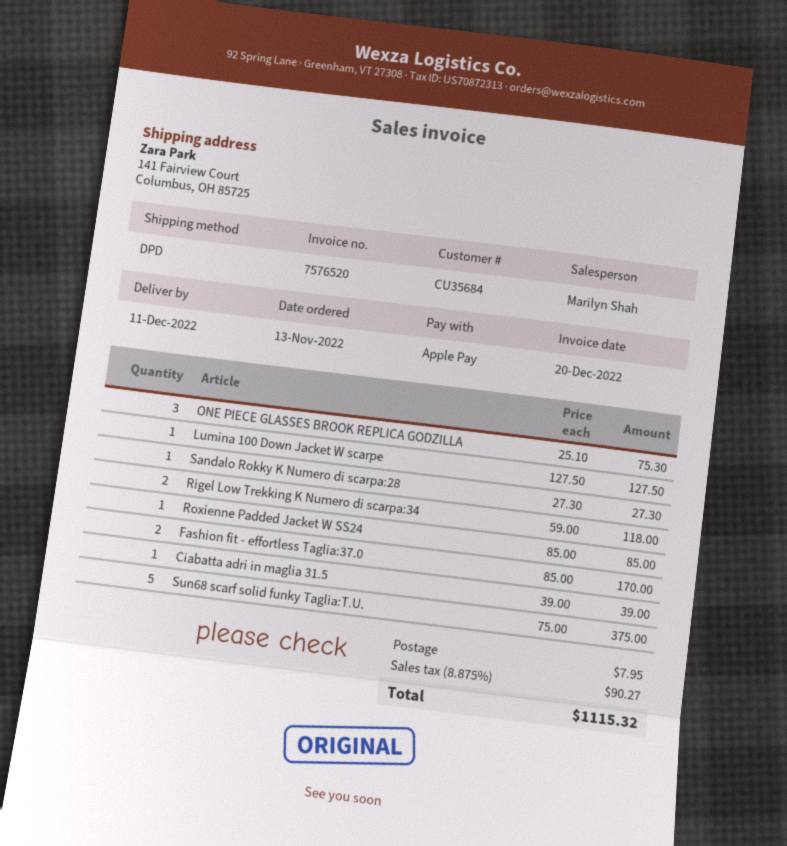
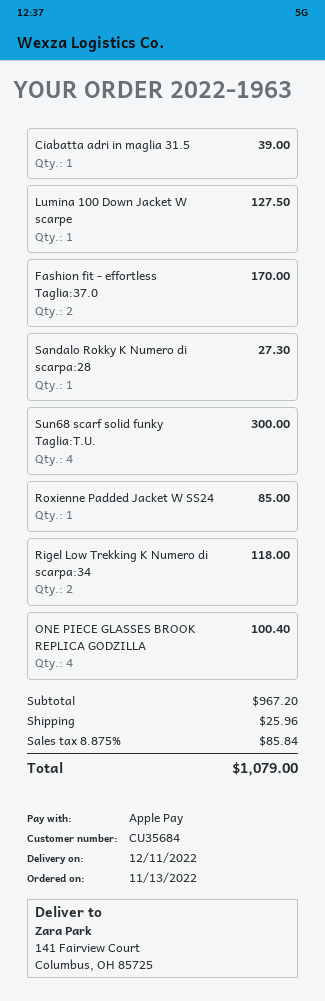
ONE PIECE GLASSES BROOK REPLICA GODZILLA: 3 for 75.30 -> 4 for 100.40
Sun68 scarf solid funky Taglia:T.U.: 5 for 375.00 -> 4 for 300.00
shipping: 7.95 -> 25.96
tax: 8.875% = 90.27 -> 8.875% = 85.84
total: 1115.32 -> 1079.00

